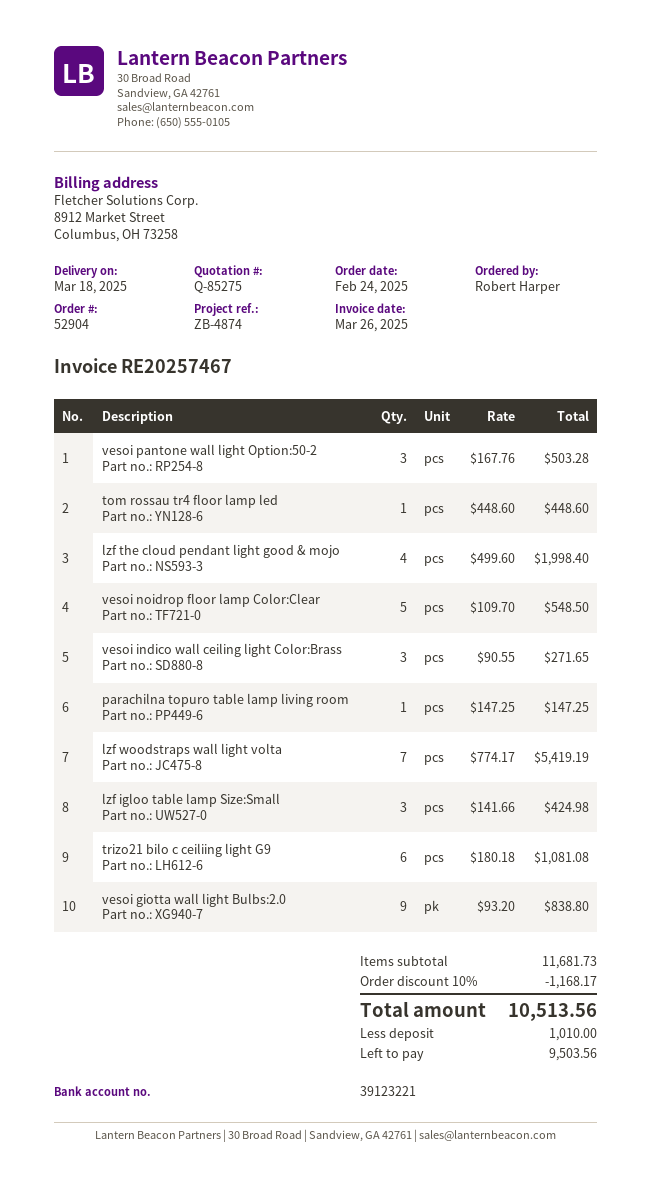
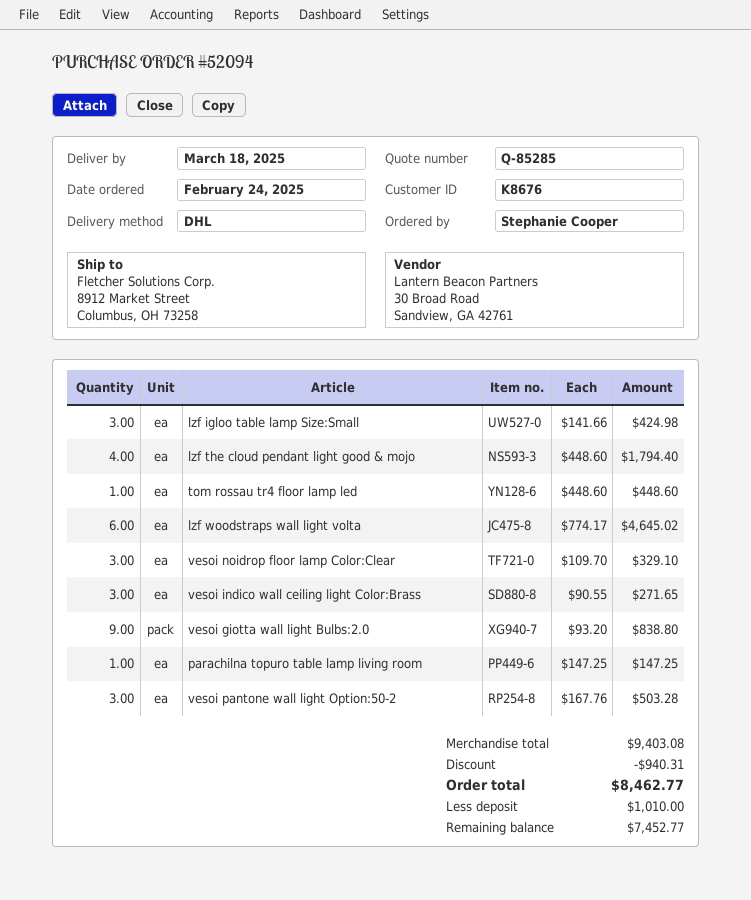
quote number: Q-85275 -> Q-85285
order number: 52904 -> 52094
ordered by: Robert Harper -> Stephanie Cooper
lzf the cloud pendant light good & mojo: 4 x 499.60 = 1998.40 -> 4 x 448.60 = 1794.40
vesoi noidrop floor lamp Color:Clear: 5 x 109.70 = 548.50 -> 3 x 109.70 = 329.10
lzf woodstraps wall light volta: 7 x 774.17 = 5419.19 -> 6 x 774.17 = 4645.02
trizo21 bilo c ceiliing light G9: 6 x 180.18 = 1081.08 -> none
subtotal: 11681.73 -> 9403.08
discount: 1168.17 -> 940.31
total: 10513.56 -> 8462.77
balance: 9503.56 -> 7452.77

